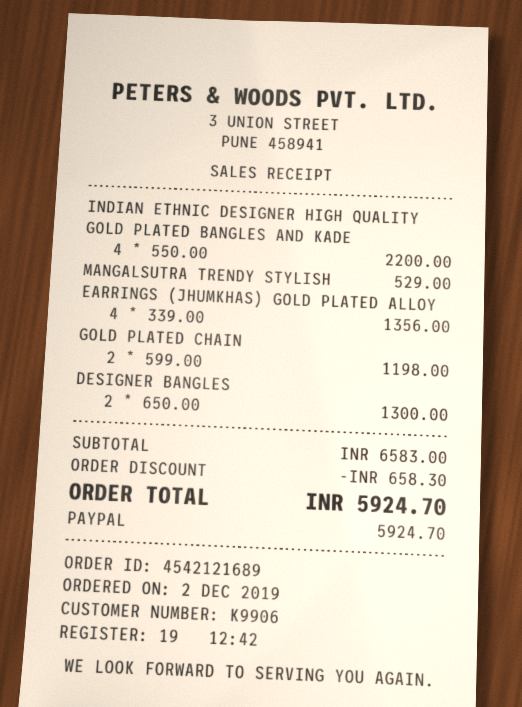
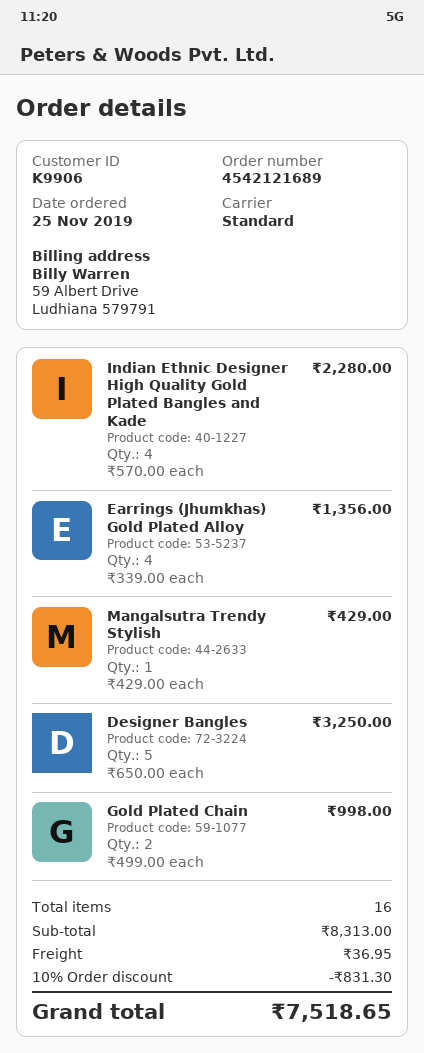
order date: 2019-12-02 -> 2019-11-25
INDIAN ETHNIC DESIGNER HIGH QUALITY GOLD PLATED BANGLES AND KADE: 4 x 550.00 = 2200.00 -> 4 x 570.00 = 2280.00
MANGALSUTRA TRENDY STYLISH: 1 x 529.00 = 529.00 -> 1 x 429.00 = 429.00
GOLD PLATED CHAIN: 2 x 599.00 = 1198.00 -> 2 x 499.00 = 998.00
DESIGNER BANGLES: 2 x 650.00 = 1300.00 -> 5 x 650.00 = 3250.00
subtotal: 6583.00 -> 8313.00
discount: 658.30 -> 831.30
shipping: none -> 36.95
total: 5924.70 -> 7518.65

